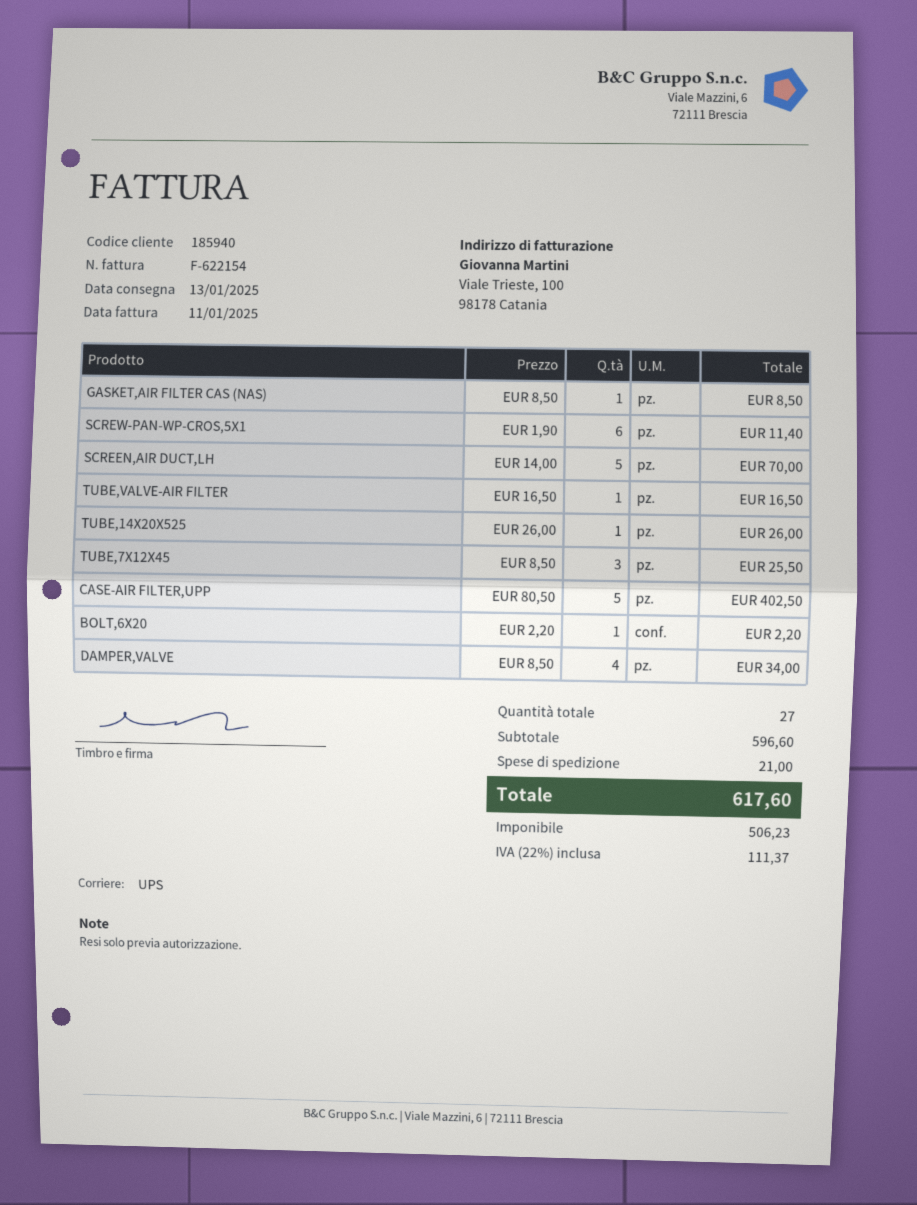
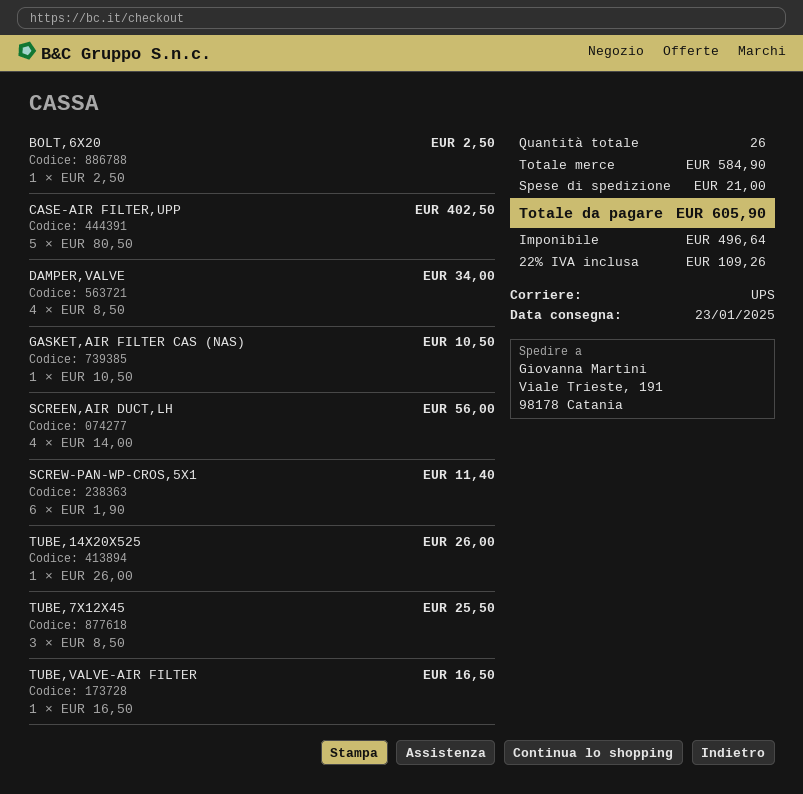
delivery date: 2025-01-13 -> 2025-01-23
GASKET,AIR FILTER CAS (NAS): 1 x 8.50 = 8.50 -> 1 x 10.50 = 10.50
SCREEN,AIR DUCT,LH: 5 x 14.00 = 70.00 -> 4 x 14.00 = 56.00
BOLT,6X20: 1 x 2.20 = 2.20 -> 1 x 2.50 = 2.50
total quantity: 27 -> 26
subtotal: 596.60 -> 584.90
net: 506.23 -> 496.64
tax: 22% = 111.37 -> 22% = 109.26
total: 617.60 -> 605.90

